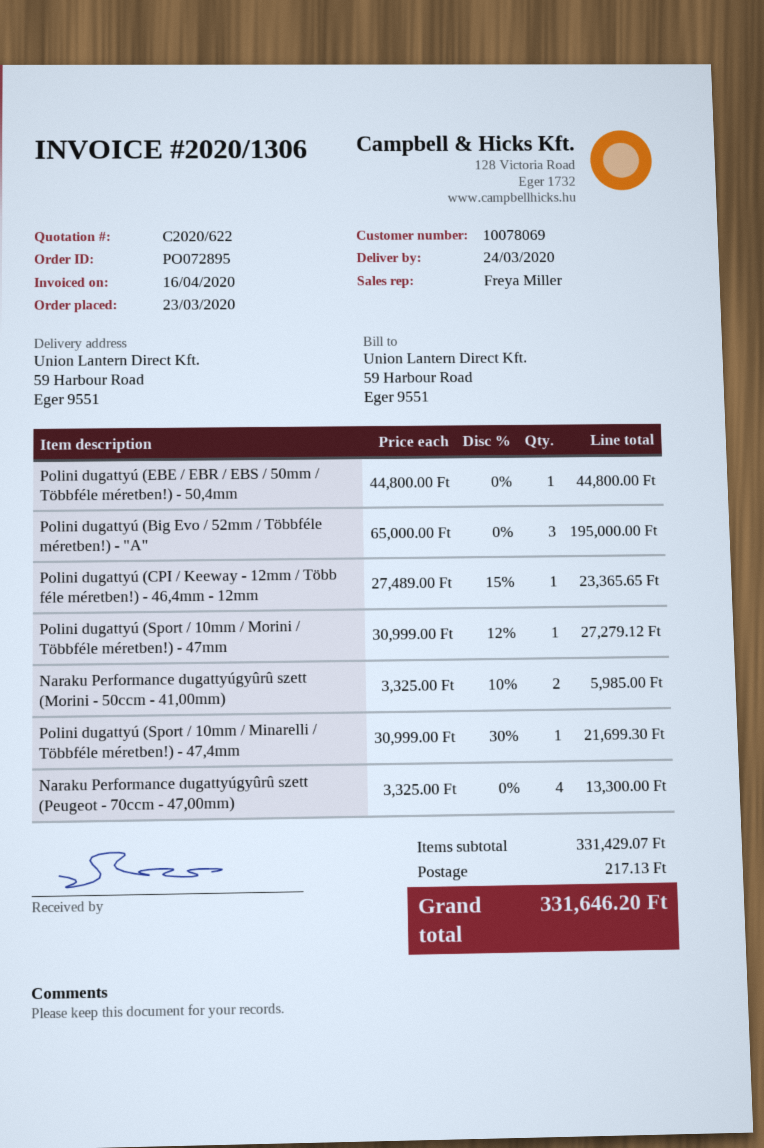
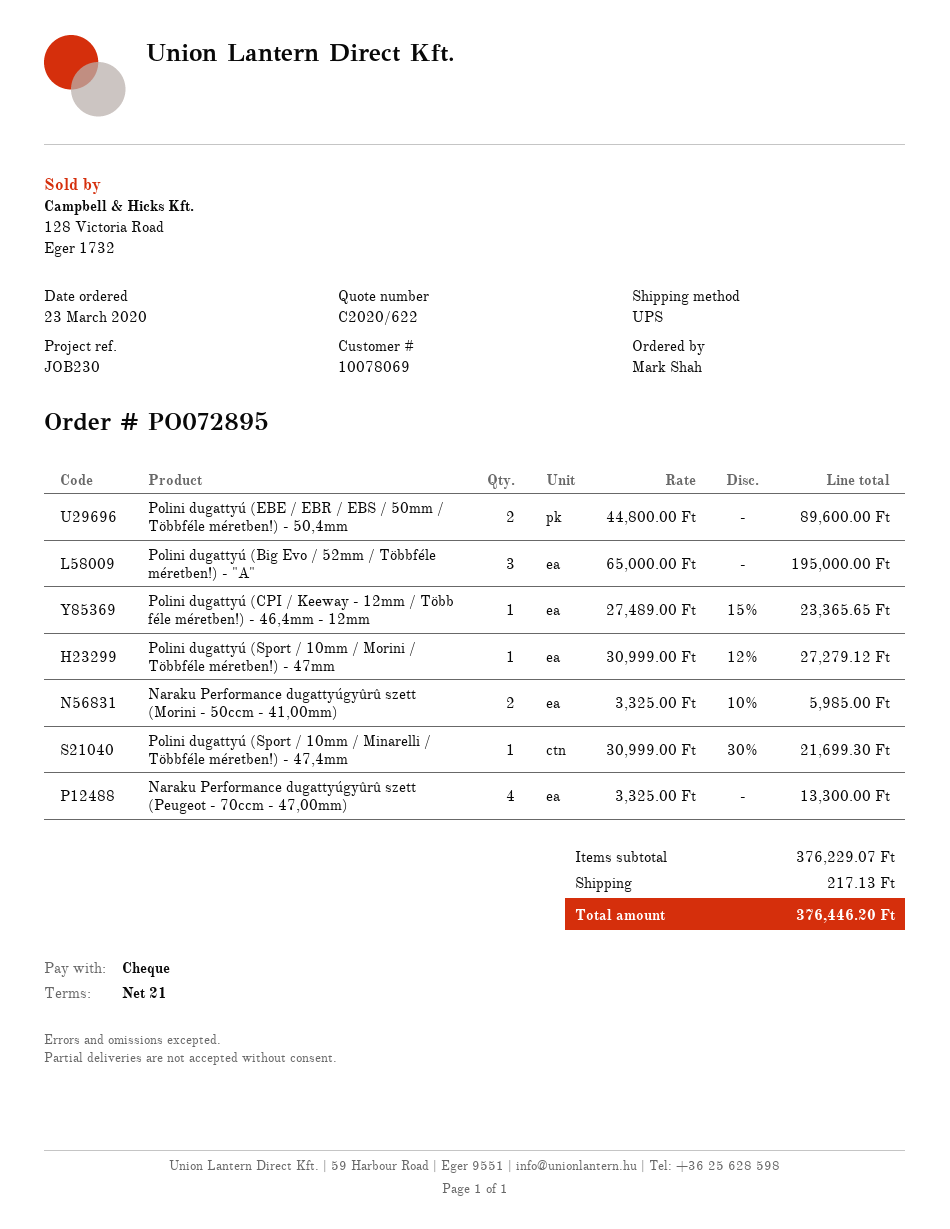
Polini dugattyú (EBE / EBR / EBS / 50mm / Többféle méretben!) - 50,4mm: 1 x 44800.00 = 44800.00 -> 2 x 44800.00 = 89600.00
subtotal: 331429.07 -> 376229.07
total: 331646.20 -> 376446.20

